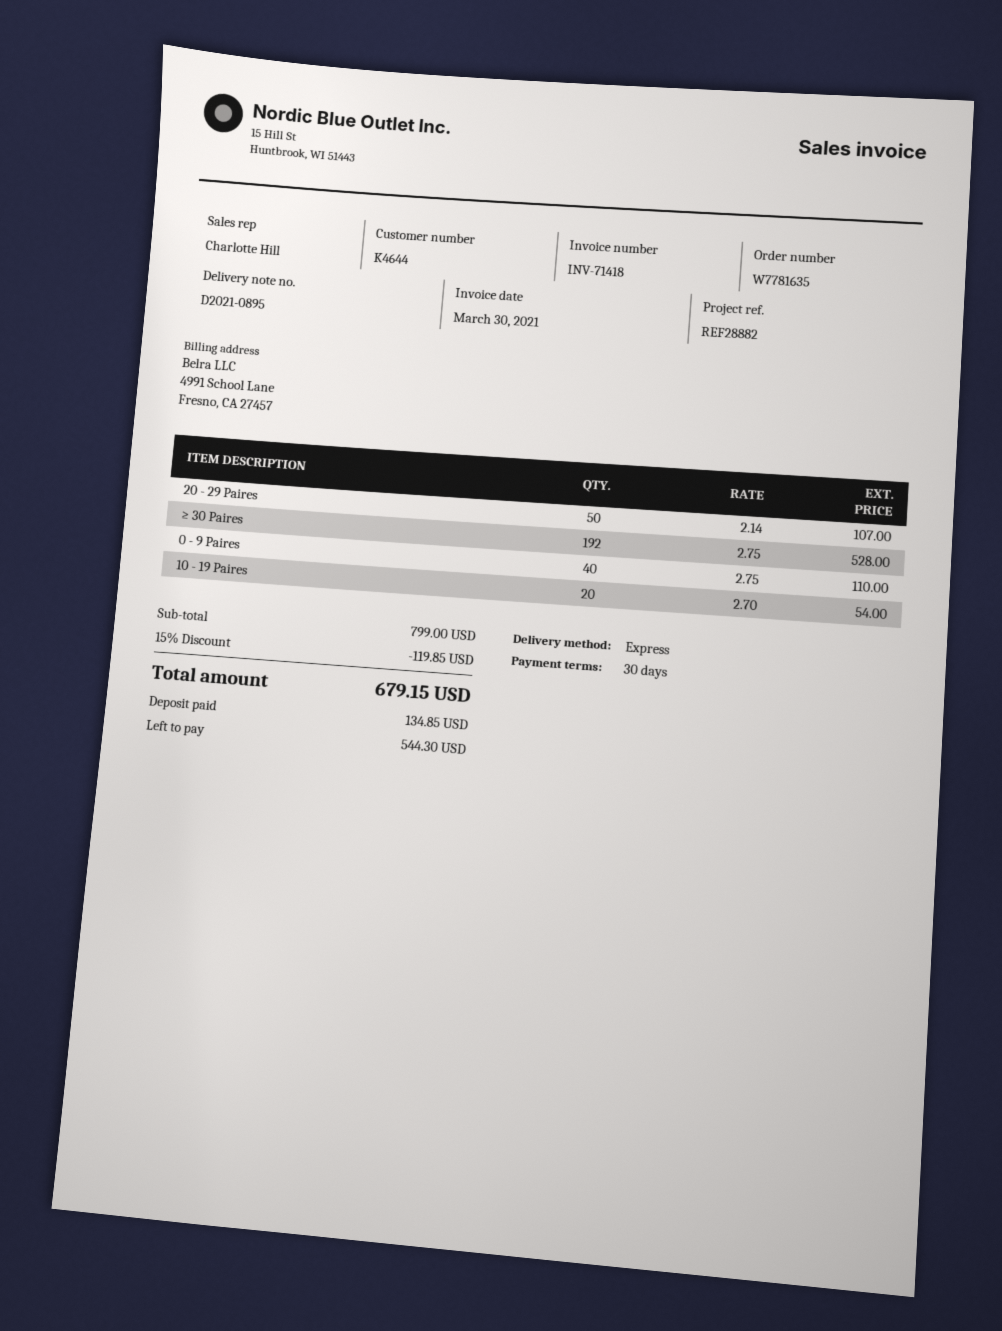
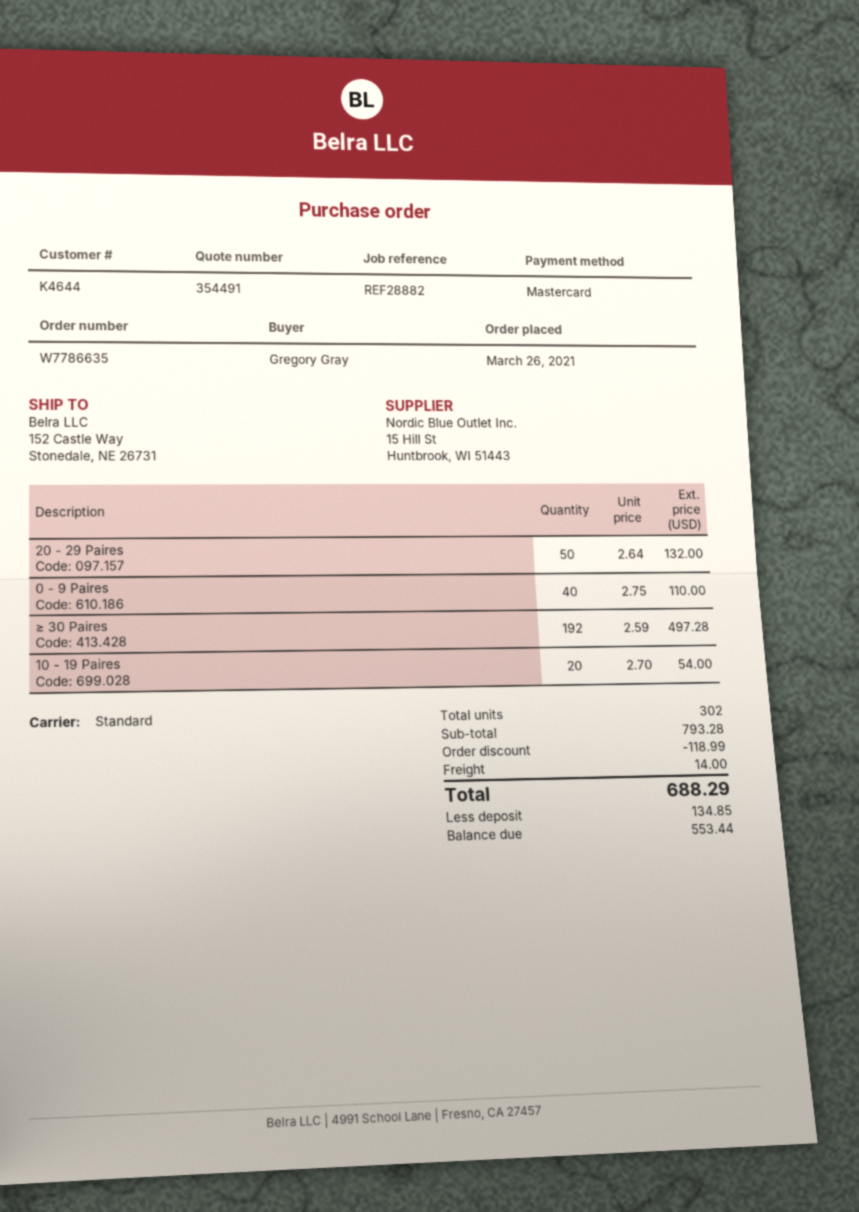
order number: W7781635 -> W7786635
shipping method: express -> standard
20 - 29 Paires: 50 x 2.14 = 107.00 -> 50 x 2.64 = 132.00
≥ 30 Paires: 192 x 2.75 = 528.00 -> 192 x 2.59 = 497.28
subtotal: 799.00 -> 793.28
discount: 119.85 -> 118.99
shipping: none -> 14.00
total: 679.15 -> 688.29
balance: 544.30 -> 553.44

